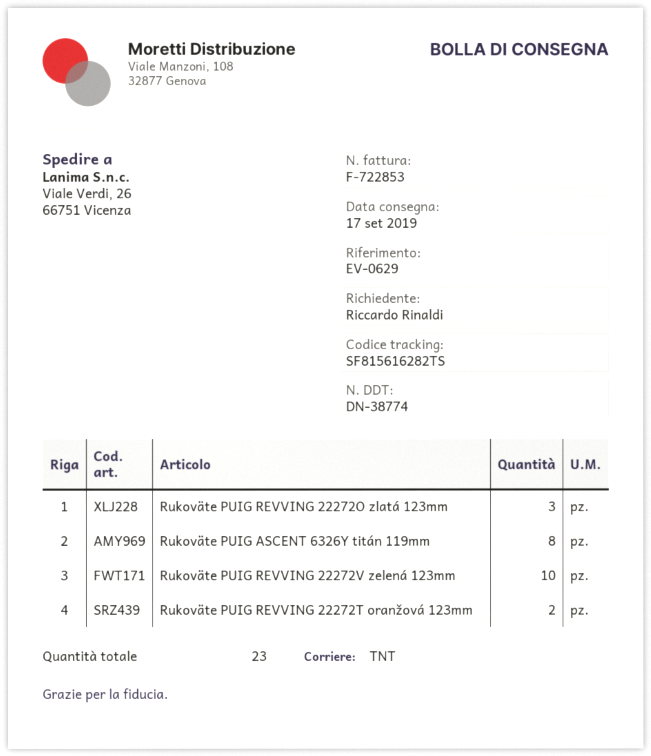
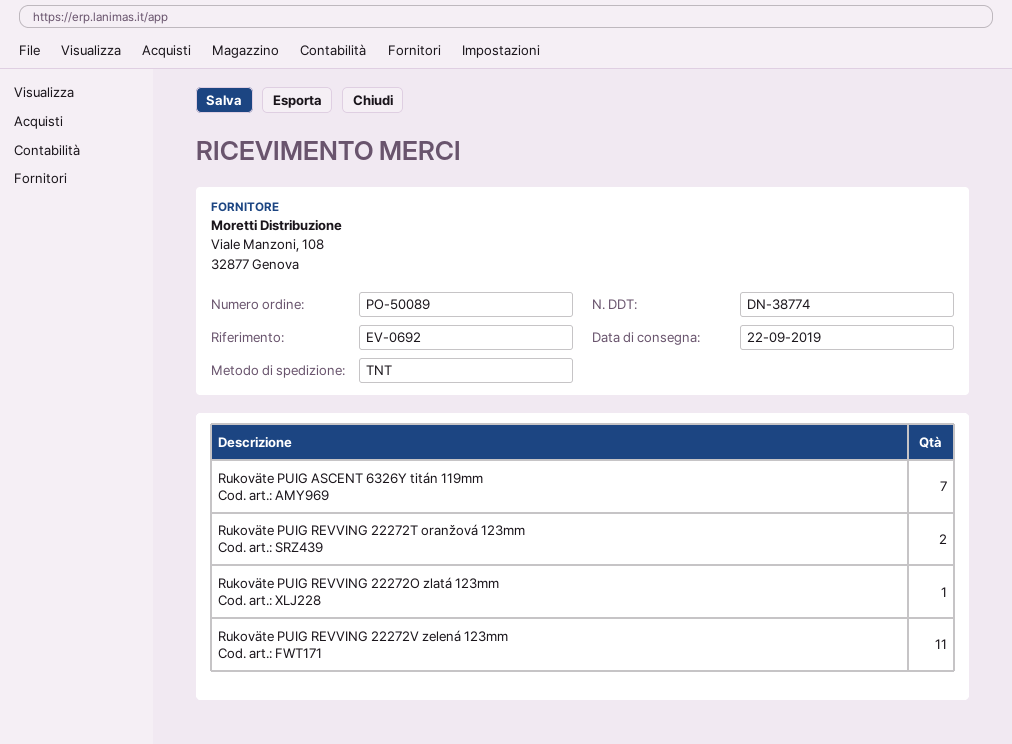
delivery date: 2019-09-17 -> 2019-09-22
reference: EV-0629 -> EV-0692
Rukoväte PUIG REVVING 22272O zlatá 123mm: 3 -> 1
Rukoväte PUIG ASCENT 6326Y titán 119mm: 8 -> 7
Rukoväte PUIG REVVING 22272V zelená 123mm: 10 -> 11

